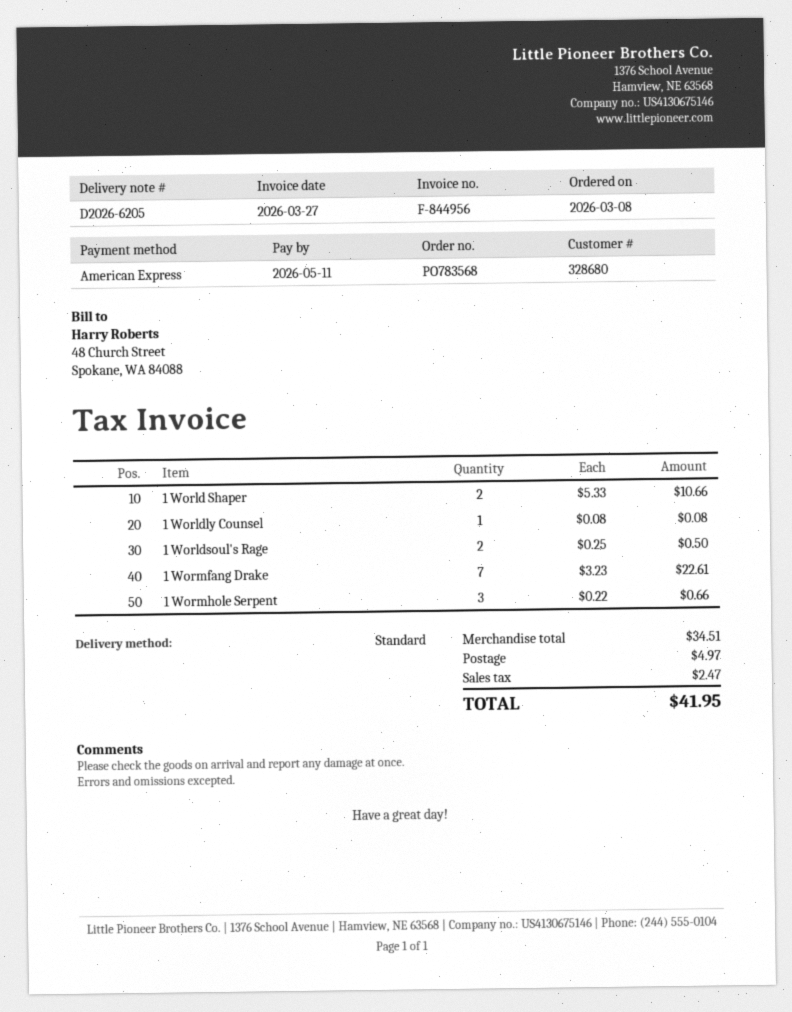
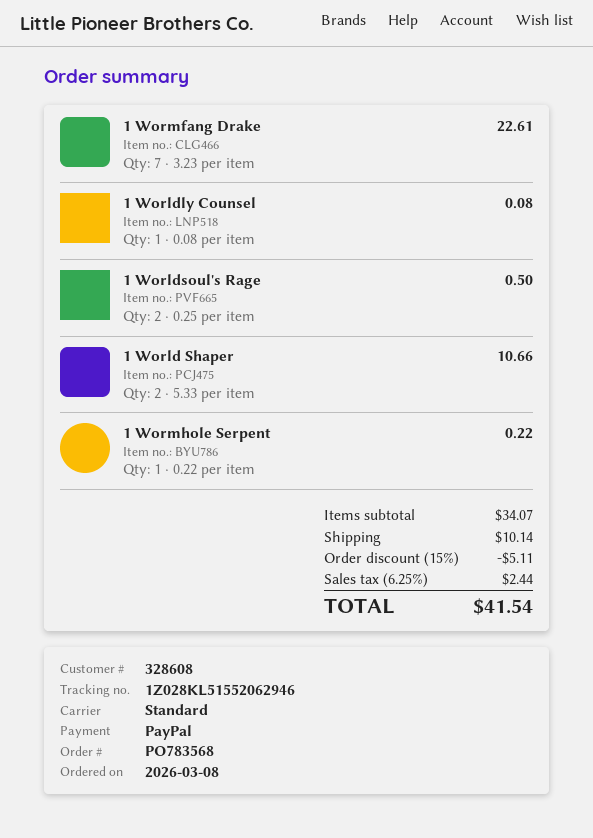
customer number: 328680 -> 328608
payment method: American Express -> PayPal
1 Wormhole Serpent: 3 x 0.22 = 0.66 -> 1 x 0.22 = 0.22
subtotal: 34.51 -> 34.07
discount: none -> 15% = 5.11
shipping: 4.97 -> 10.14
tax: 2.47 -> 2.44
total: 41.95 -> 41.54

